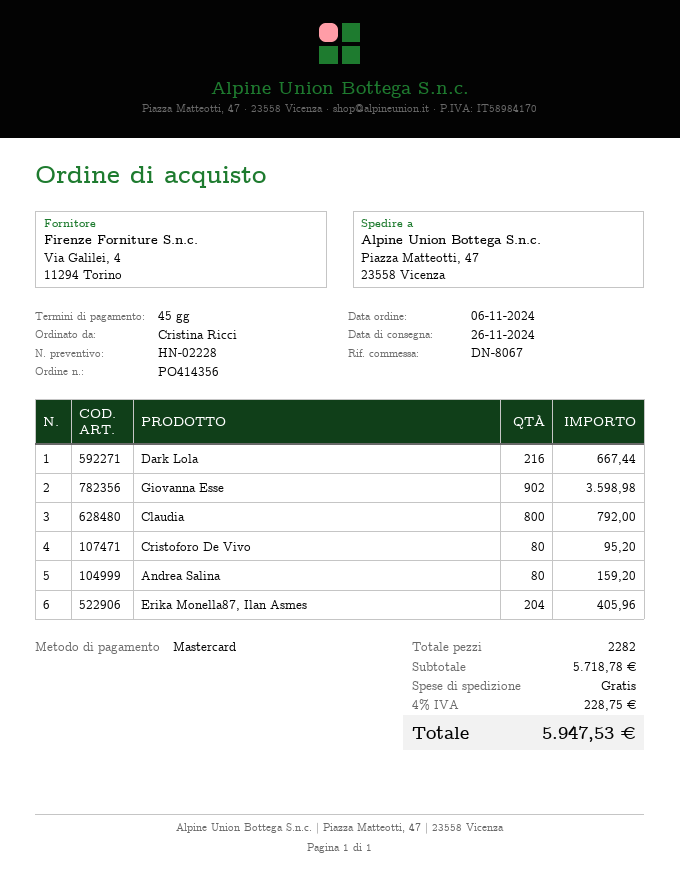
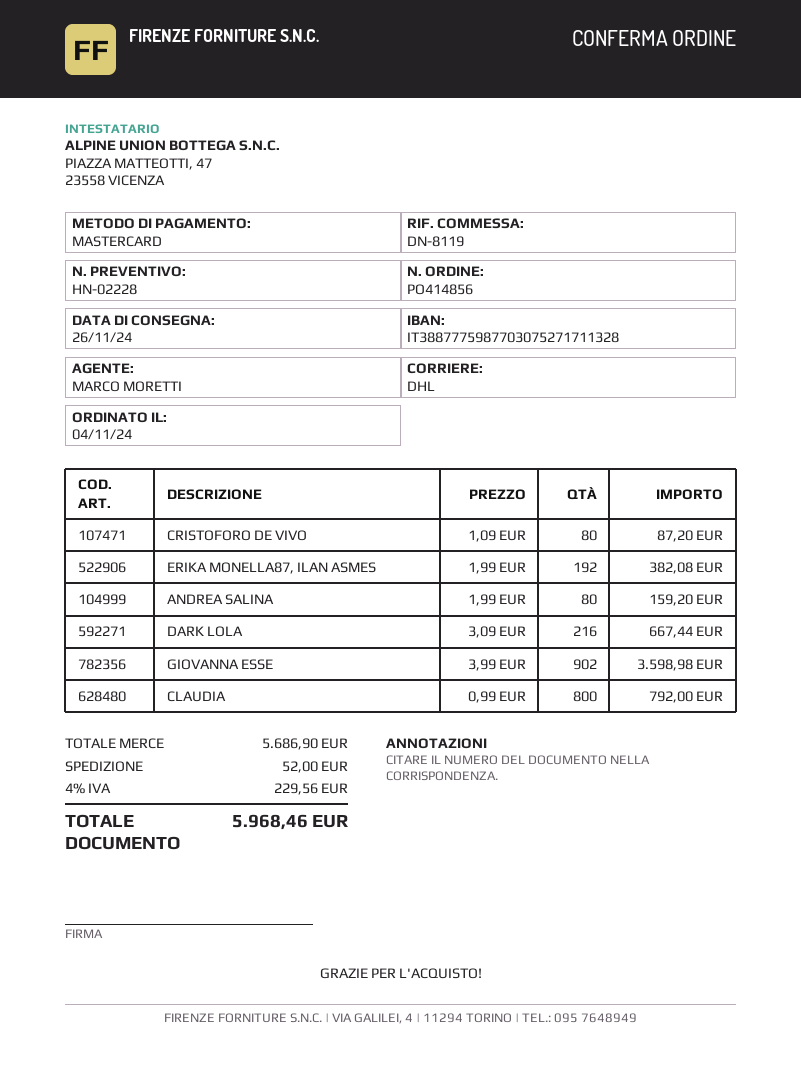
order number: PO414356 -> PO414856
order date: 2024-11-06 -> 2024-11-04
reference: DN-8067 -> DN-8119
Cristoforo De Vivo: 80 for 95.20 -> 80 for 87.20
Erika Monella87, Ilan Asmes: 204 for 405.96 -> 192 for 382.08
subtotal: 5718.78 -> 5686.90
shipping: 0.00 -> 52.00
tax: 4% = 228.75 -> 4% = 229.56
total: 5947.53 -> 5968.46

